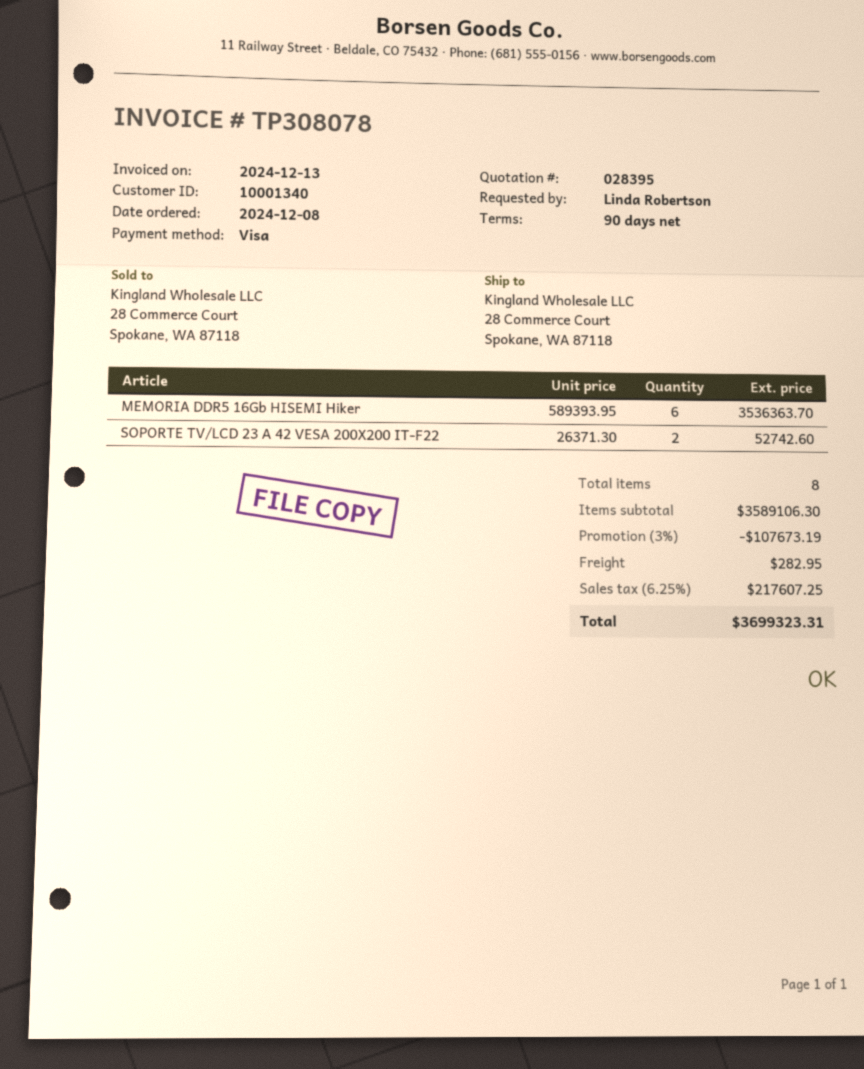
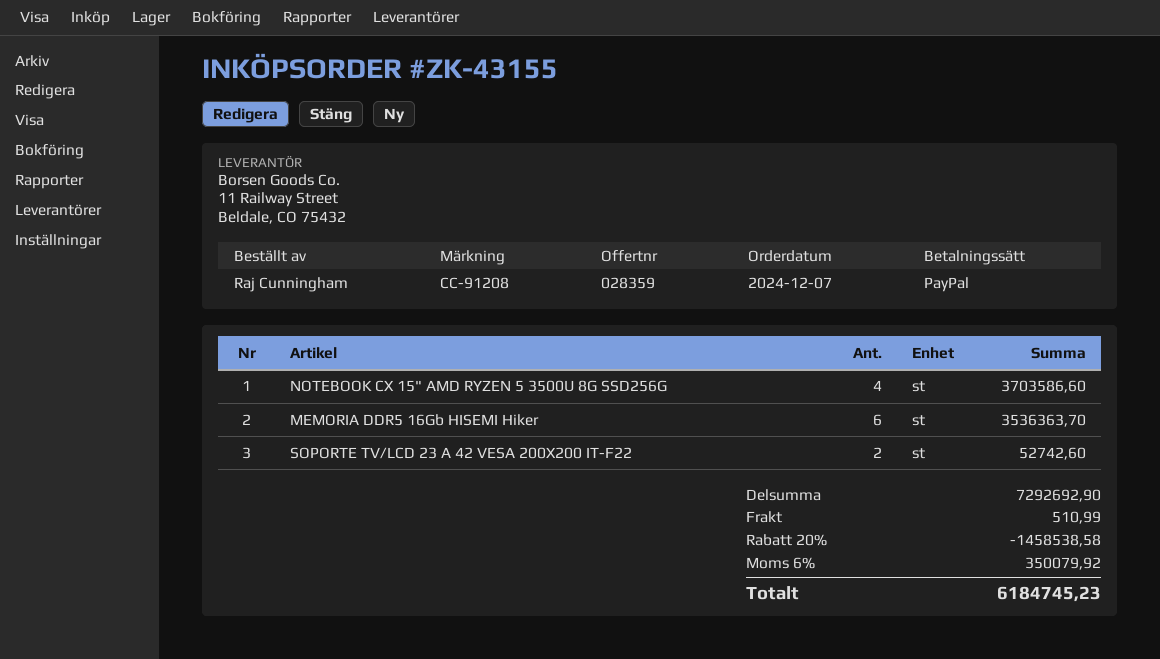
quote number: 028395 -> 028359
order date: 2024-12-08 -> 2024-12-07
ordered by: Linda Robertson -> Raj Cunningham
payment method: Visa -> PayPal
NOTEBOOK CX 15" AMD RYZEN 5 3500U 8G SSD256G: none -> 4 for 3703586.60
subtotal: 3589106.30 -> 7292692.90
discount: 3% = 107673.19 -> 20% = 1458538.58
shipping: 282.95 -> 510.99
tax: 6.25% = 217607.25 -> 6% = 350079.92
total: 3699323.31 -> 6184745.23

